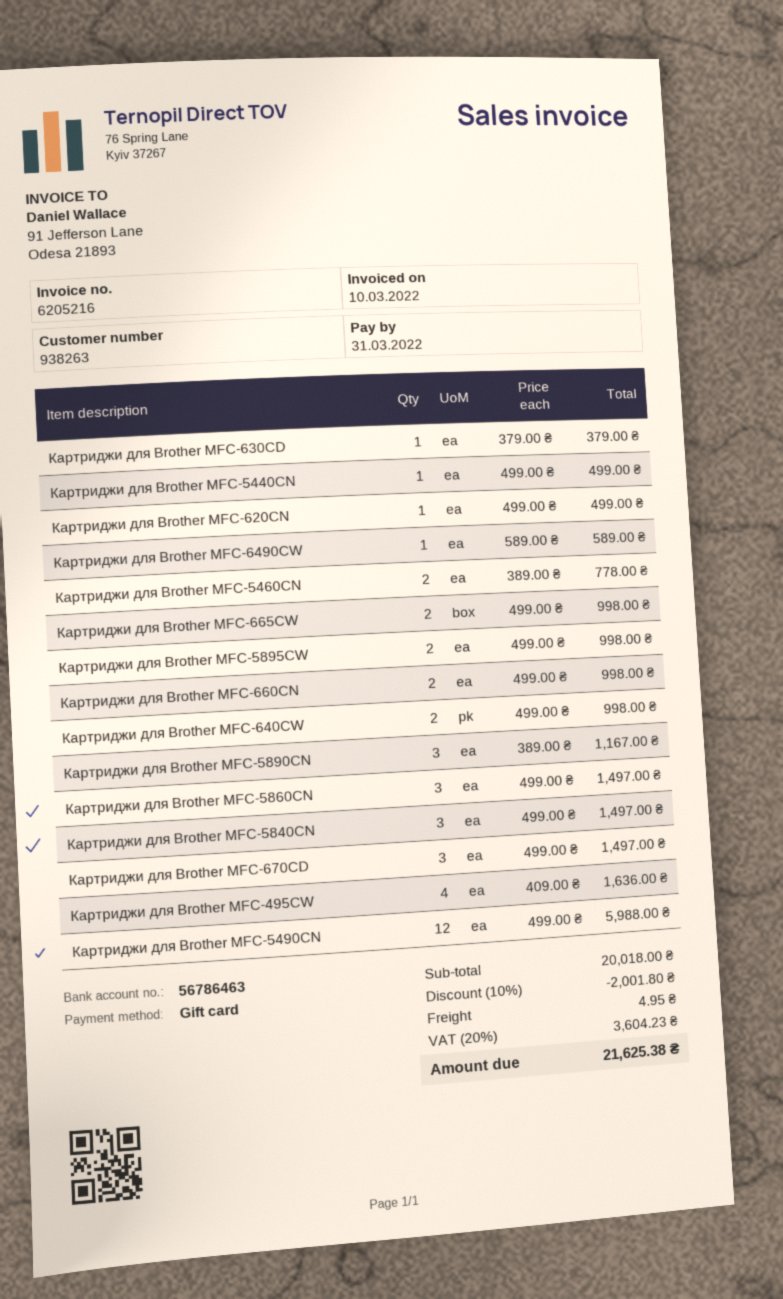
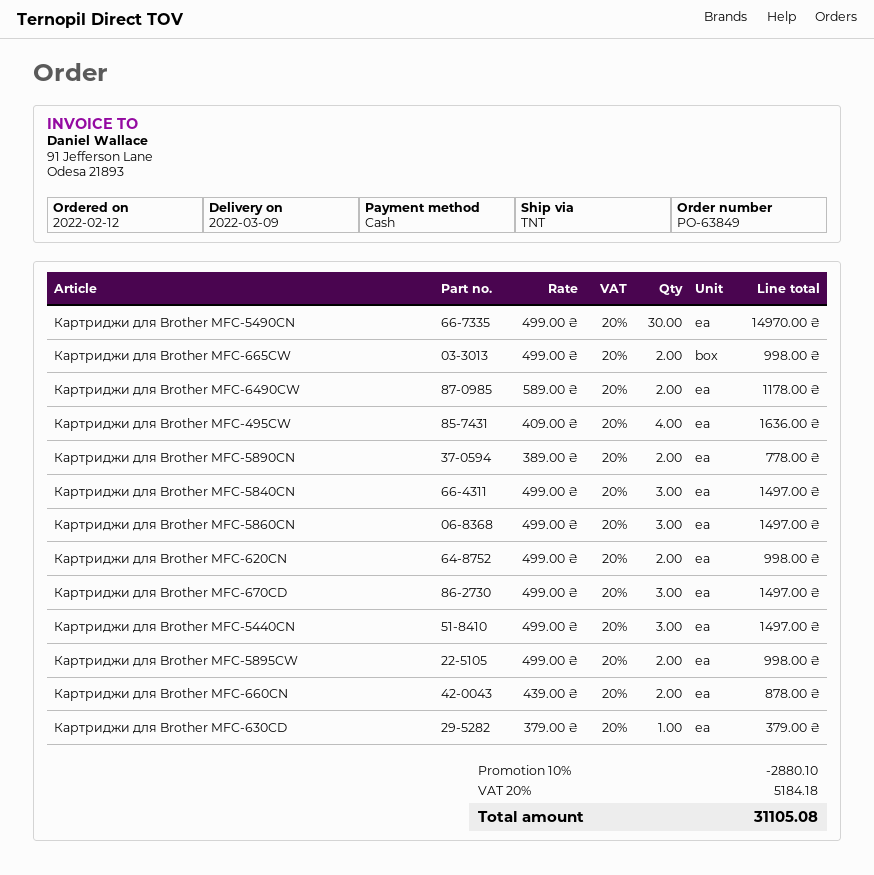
payment method: gift card -> cash
Картриджи для Brother MFC-5440CN: 1 x 499.00 = 499.00 -> 3 x 499.00 = 1497.00
Картриджи для Brother MFC-620CN: 1 x 499.00 = 499.00 -> 2 x 499.00 = 998.00
Картриджи для Brother MFC-6490CW: 1 x 589.00 = 589.00 -> 2 x 589.00 = 1178.00
Картриджи для Brother MFC-5460CN: 2 x 389.00 = 778.00 -> none
Картриджи для Brother MFC-660CN: 2 x 499.00 = 998.00 -> 2 x 439.00 = 878.00
Картриджи для Brother MFC-640CW: 2 x 499.00 = 998.00 -> none
Картриджи для Brother MFC-5890CN: 3 x 389.00 = 1167.00 -> 2 x 389.00 = 778.00
Картриджи для Brother MFC-5490CN: 12 x 499.00 = 5988.00 -> 30 x 499.00 = 14970.00
discount: 10% = 2001.80 -> 10% = 2880.10
shipping: 4.95 -> none
tax: 20% = 3604.23 -> 20% = 5184.18
total: 21625.38 -> 31105.08

